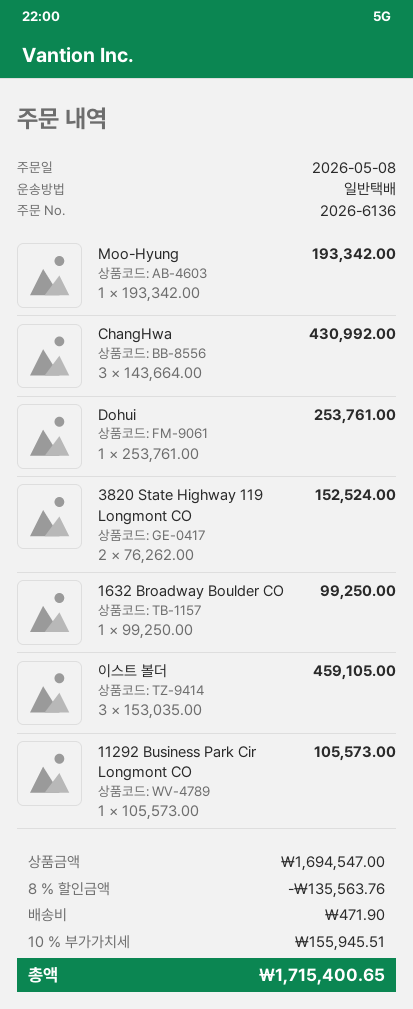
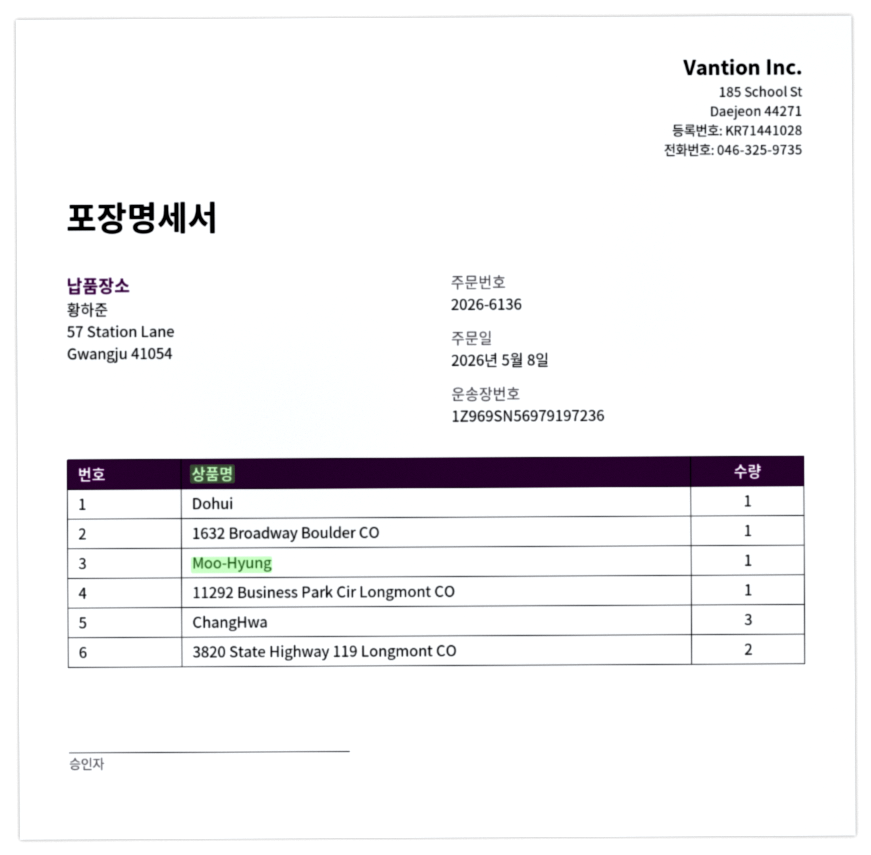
이스트 볼더: 3 -> none

